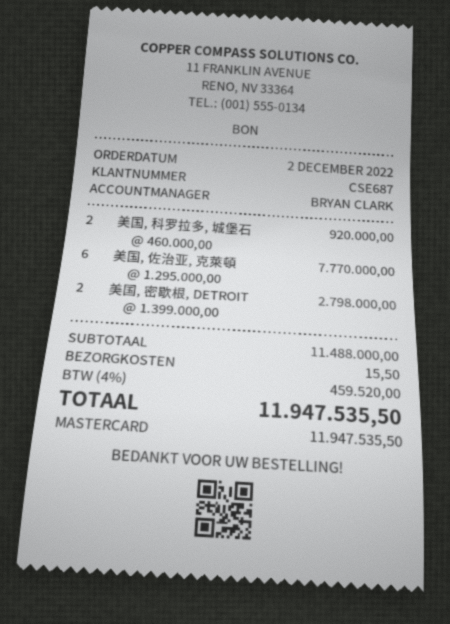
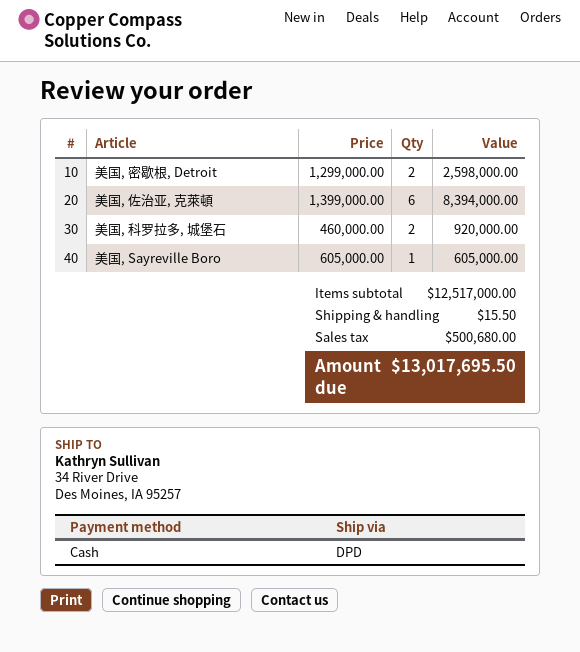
payment method: Mastercard -> cash
美国, 佐治亚, 克萊頓: 6 x 1295000.00 = 7770000.00 -> 6 x 1399000.00 = 8394000.00
美国, 密歇根, DETROIT: 2 x 1399000.00 = 2798000.00 -> 2 x 1299000.00 = 2598000.00
美国, Sayreville Boro: none -> 1 x 605000.00 = 605000.00
subtotal: 11488000.00 -> 12517000.00
tax: 459520.00 -> 500680.00
total: 11947535.50 -> 13017695.50

